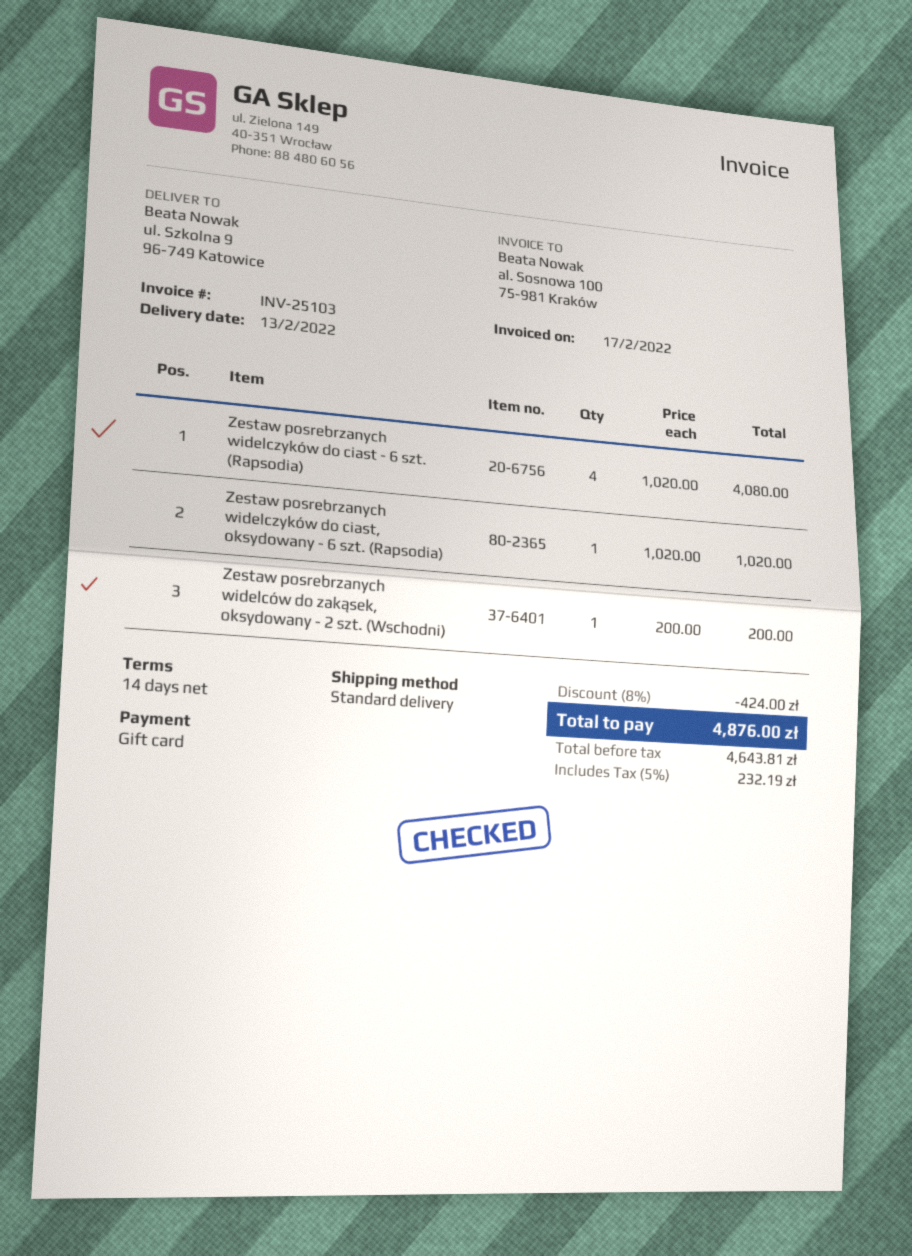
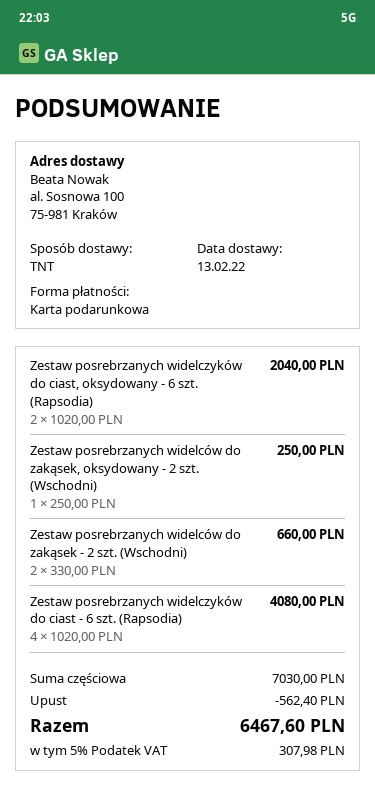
shipping method: standard -> TNT
ship to: ul. Szkolna 9, 96-749 Katowice -> al. Sosnowa 100, 75-981 Kraków
Zestaw posrebrzanych widelczyków do ciast, oksydowany - 6 szt. (Rapsodia): 1 x 1020.00 = 1020.00 -> 2 x 1020.00 = 2040.00
Zestaw posrebrzanych widelców do zakąsek, oksydowany - 2 szt. (Wschodni): 1 x 200.00 = 200.00 -> 1 x 250.00 = 250.00
Zestaw posrebrzanych widelców do zakąsek - 2 szt. (Wschodni): none -> 2 x 330.00 = 660.00
discount: 424.00 -> 562.40
tax: 5% = 232.19 -> 5% = 307.98
total: 4876.00 -> 6467.60

